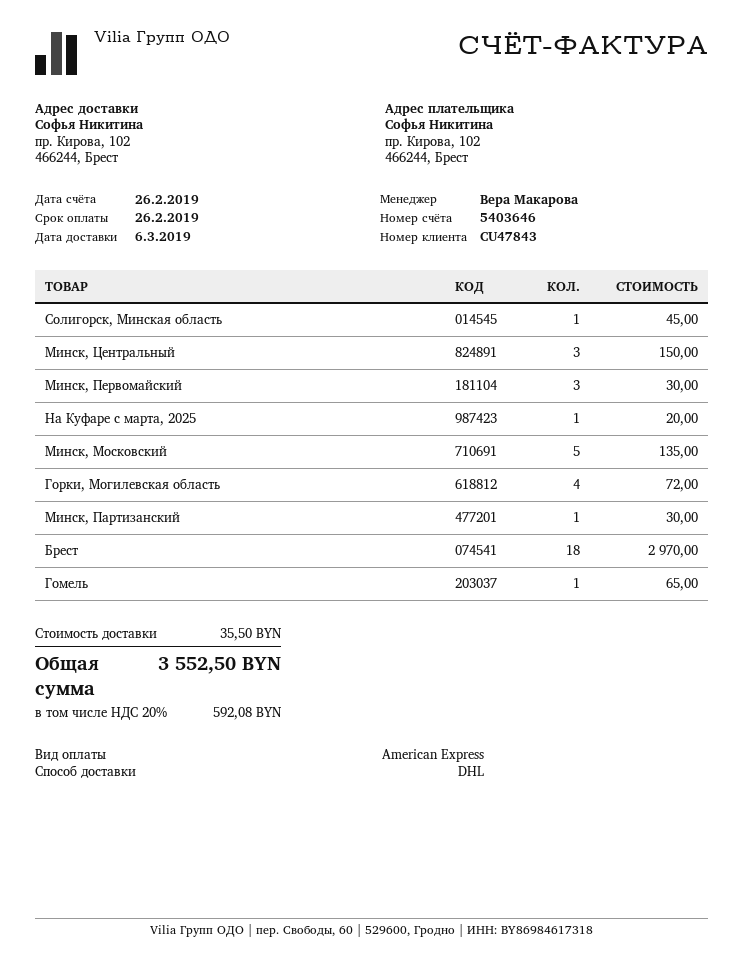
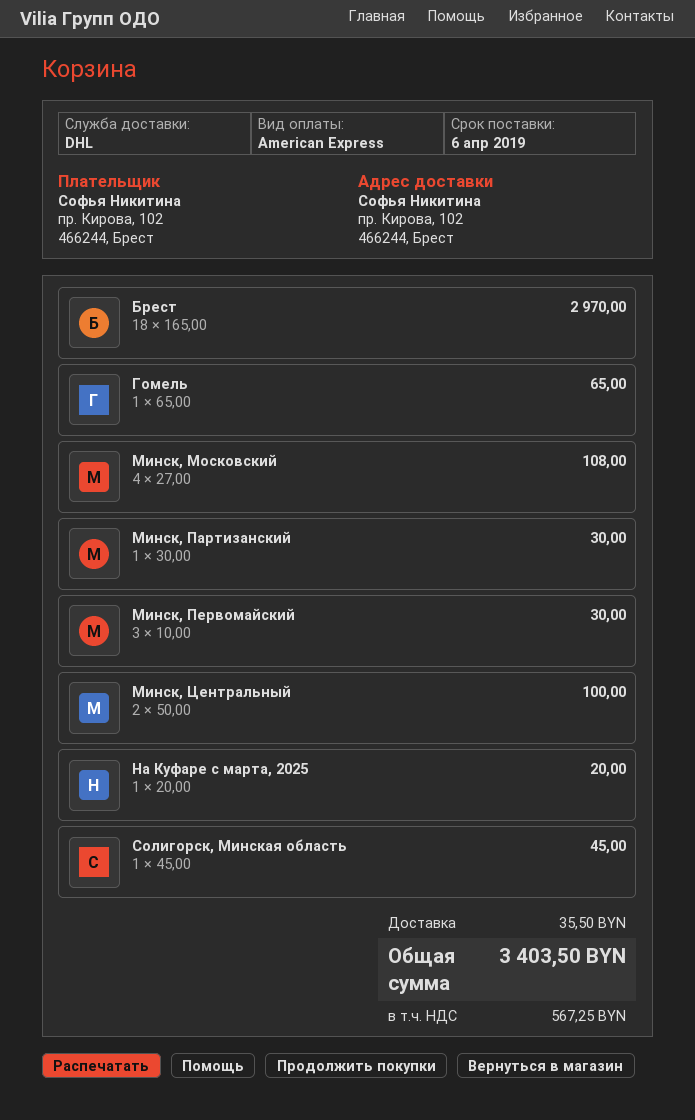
delivery date: 2019-03-06 -> 2019-04-06
Минск, Центральный: 3 for 150.00 -> 2 for 100.00
Минск, Московский: 5 for 135.00 -> 4 for 108.00
Горки, Могилевская область: 4 for 72.00 -> none
tax: 592.08 -> 567.25
total: 3552.50 -> 3403.50

